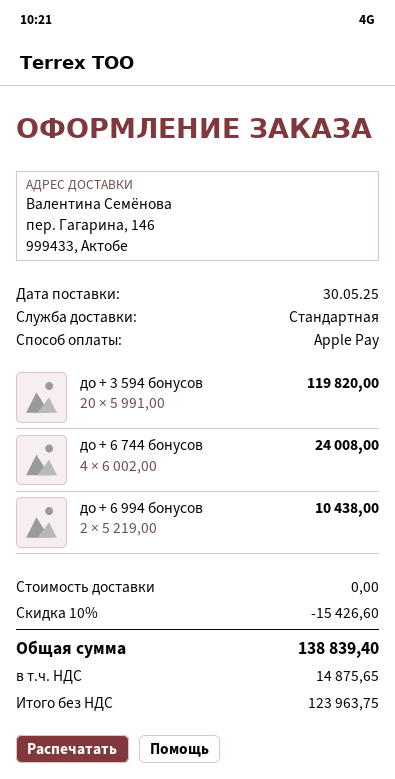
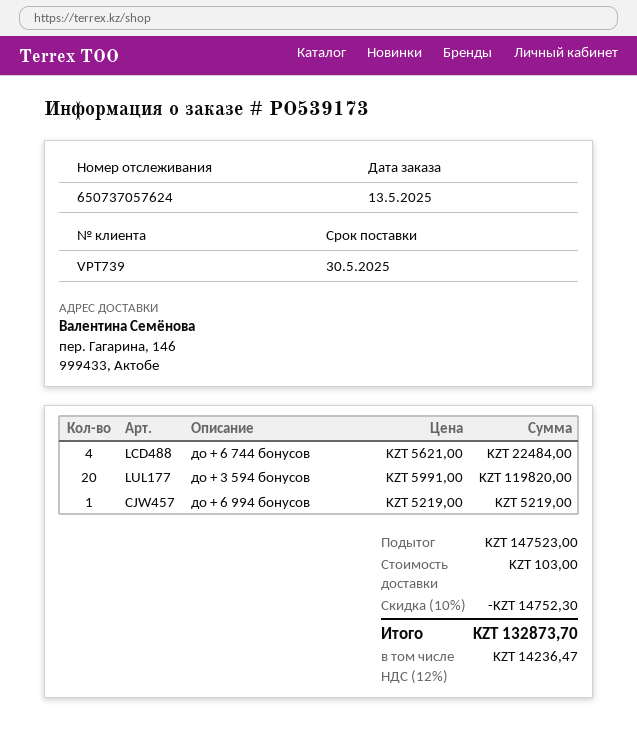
до + 6 744 бонусов: 4 x 6002.00 = 24008.00 -> 4 x 5621.00 = 22484.00
до + 6 994 бонусов: 2 x 5219.00 = 10438.00 -> 1 x 5219.00 = 5219.00
discount: 10% = 15426.60 -> 10% = 14752.30
shipping: 0.00 -> 103.00
tax: 14875.65 -> 14236.47
total: 138839.40 -> 132873.70

